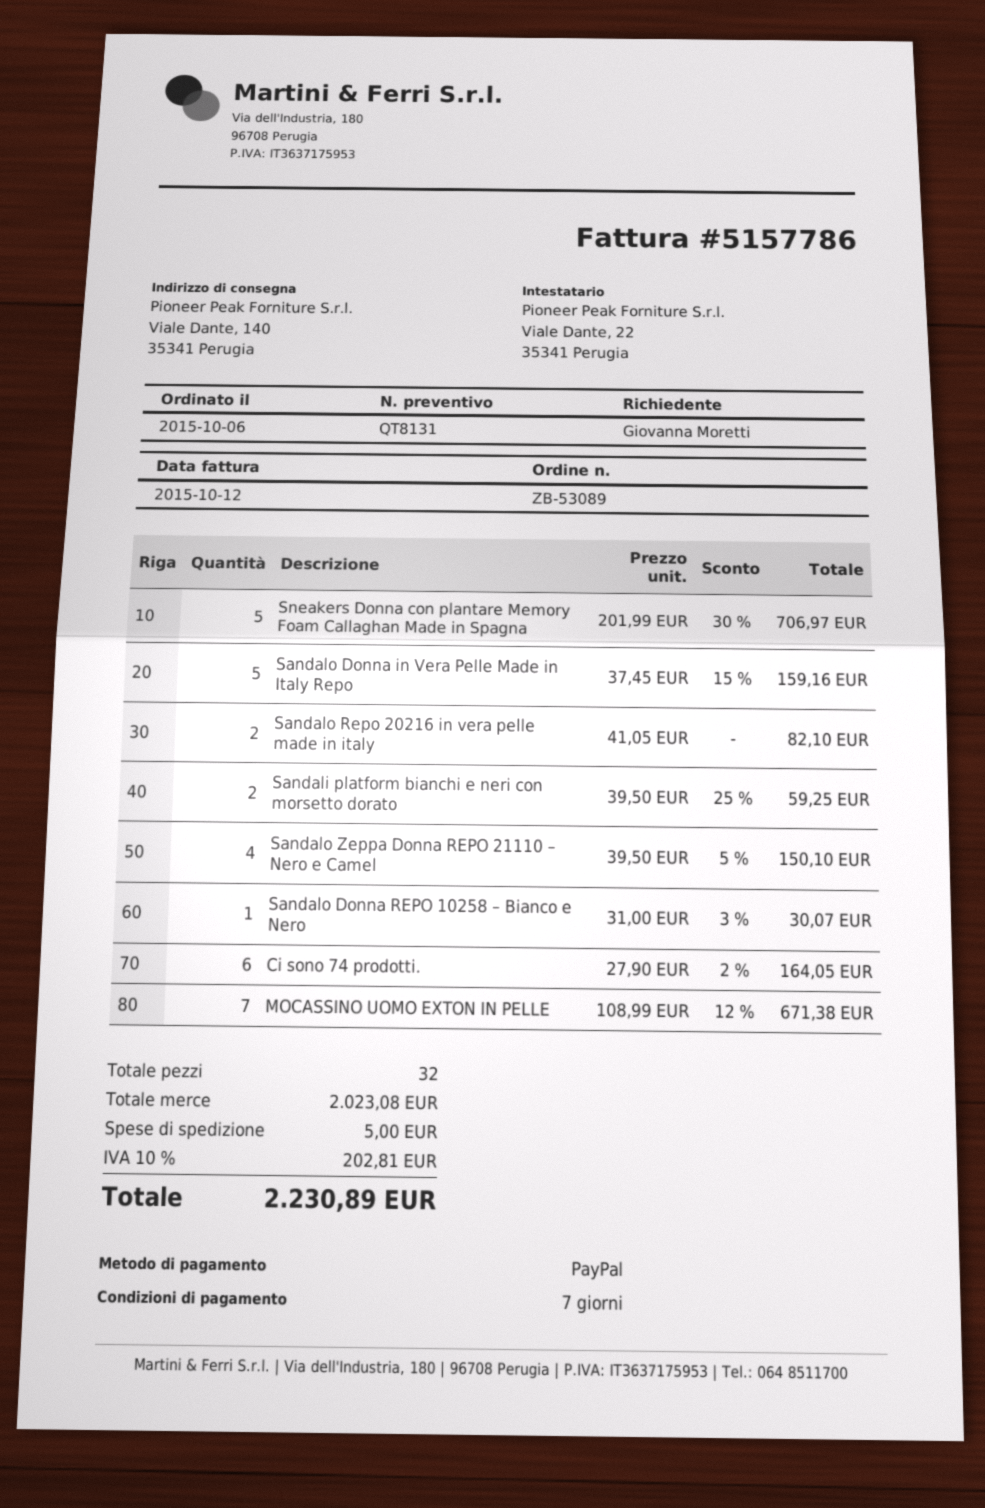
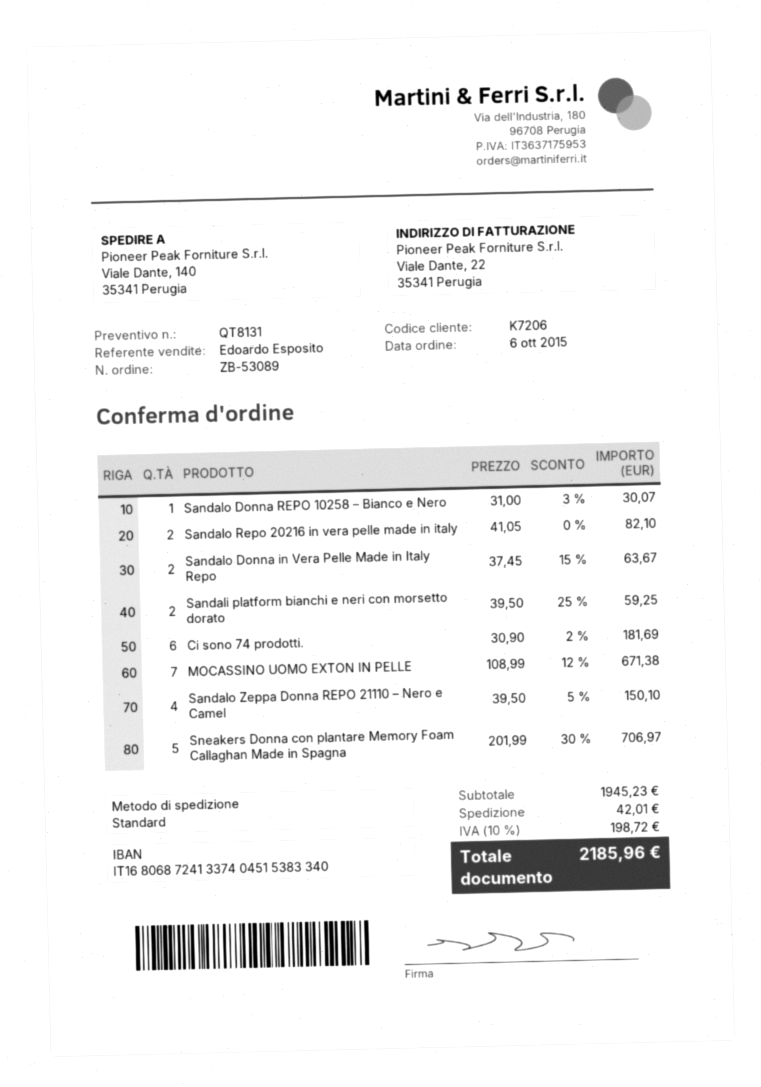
Sandalo Donna in Vera Pelle Made in Italy Repo: 5 x 37.45 - 15% = 159.16 -> 2 x 37.45 - 15% = 63.67
Ci sono 74 prodotti.: 6 x 27.90 - 2% = 164.05 -> 6 x 30.90 - 2% = 181.69
subtotal: 2023.08 -> 1945.23
shipping: 5.00 -> 42.01
tax: 10% = 202.81 -> 10% = 198.72
total: 2230.89 -> 2185.96

